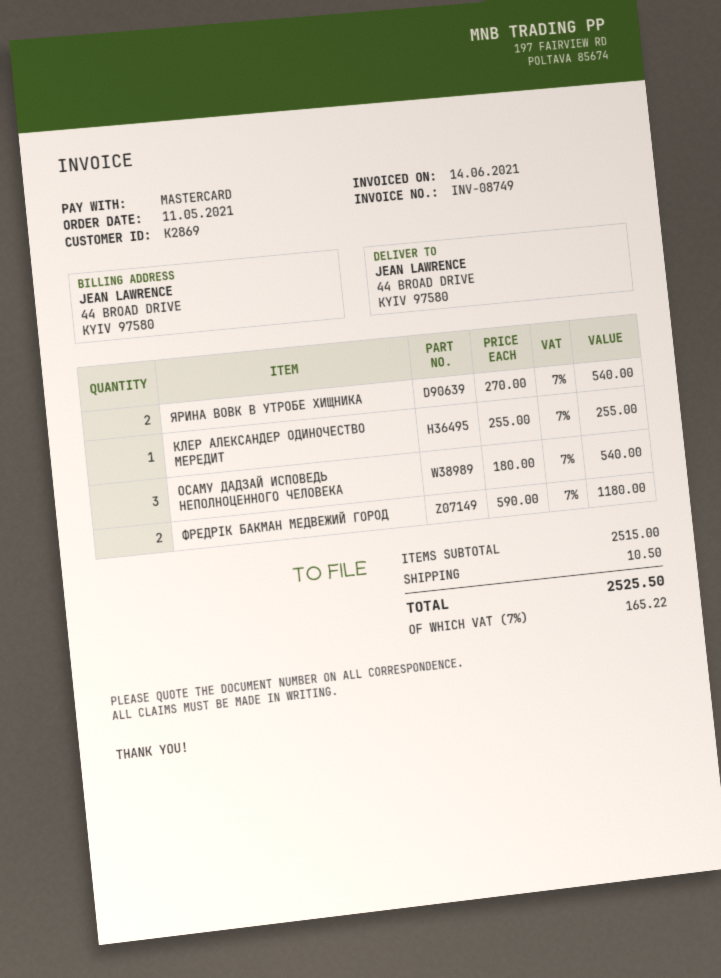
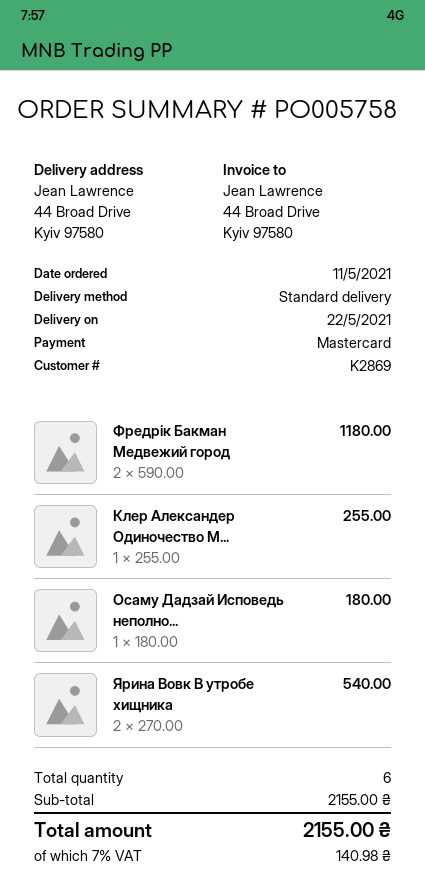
ОСАМУ ДАДЗАЙ ИСПОВЕДЬ НЕПОЛНОЦЕННОГО ЧЕЛОВЕКА: 3 x 180.00 = 540.00 -> 1 x 180.00 = 180.00
subtotal: 2515.00 -> 2155.00
shipping: 10.50 -> none
tax: 7% = 165.22 -> 7% = 140.98
total: 2525.50 -> 2155.00

